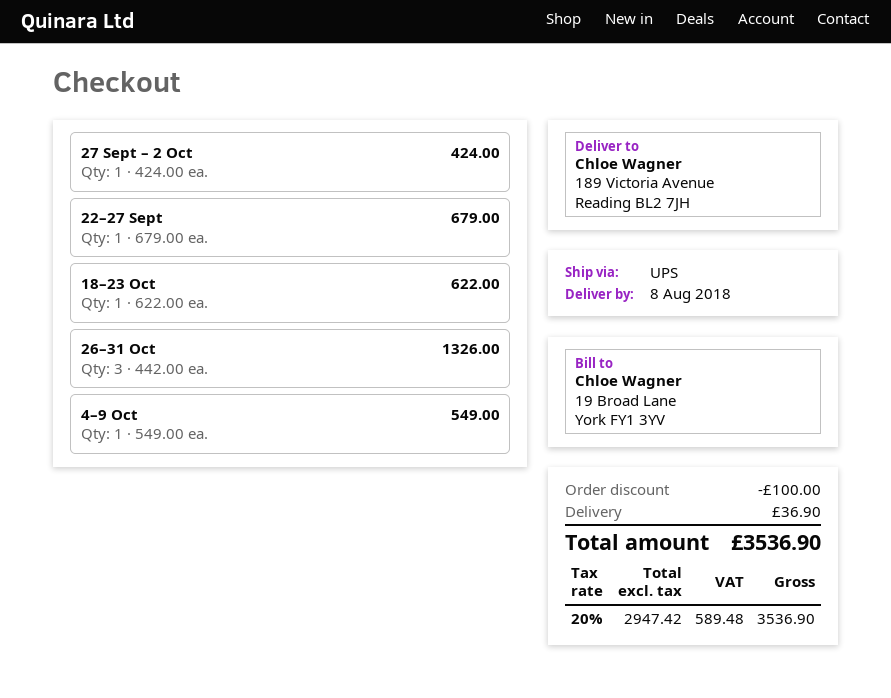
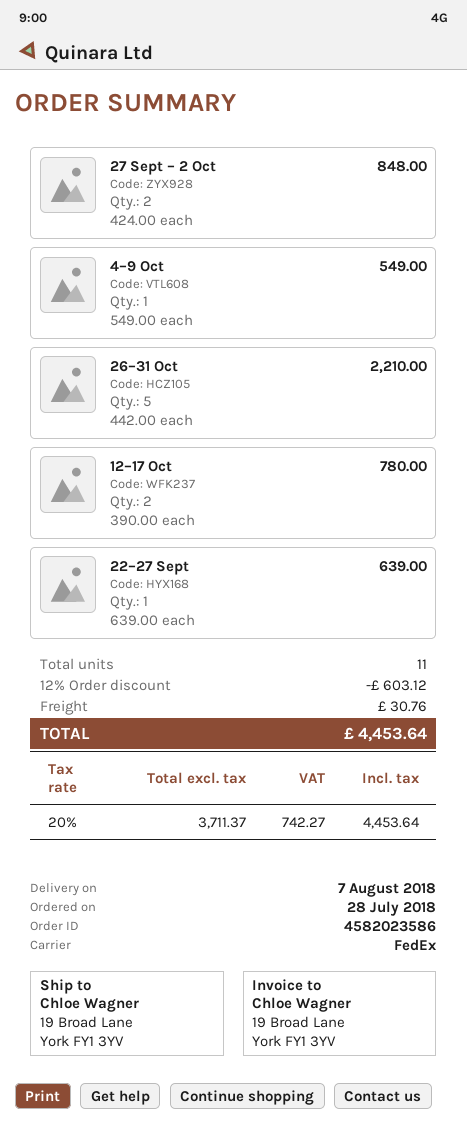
delivery date: 2018-08-08 -> 2018-08-07
shipping method: UPS -> FedEx
ship to: 189 Victoria Avenue, Reading BL2 7JH -> 19 Broad Lane, York FY1 3YV
27 Sept – 2 Oct: 1 x 424.00 = 424.00 -> 2 x 424.00 = 848.00
22–27 Sept: 1 x 679.00 = 679.00 -> 1 x 639.00 = 639.00
18–23 Oct: 1 x 622.00 = 622.00 -> none
26–31 Oct: 3 x 442.00 = 1326.00 -> 5 x 442.00 = 2210.00
12–17 Oct: none -> 2 x 390.00 = 780.00
discount: 100.00 -> 603.12
shipping: 36.90 -> 30.76
net: 2947.42 -> 3711.37
tax: 20% = 589.48 -> 20% = 742.27
total: 3536.90 -> 4453.64

